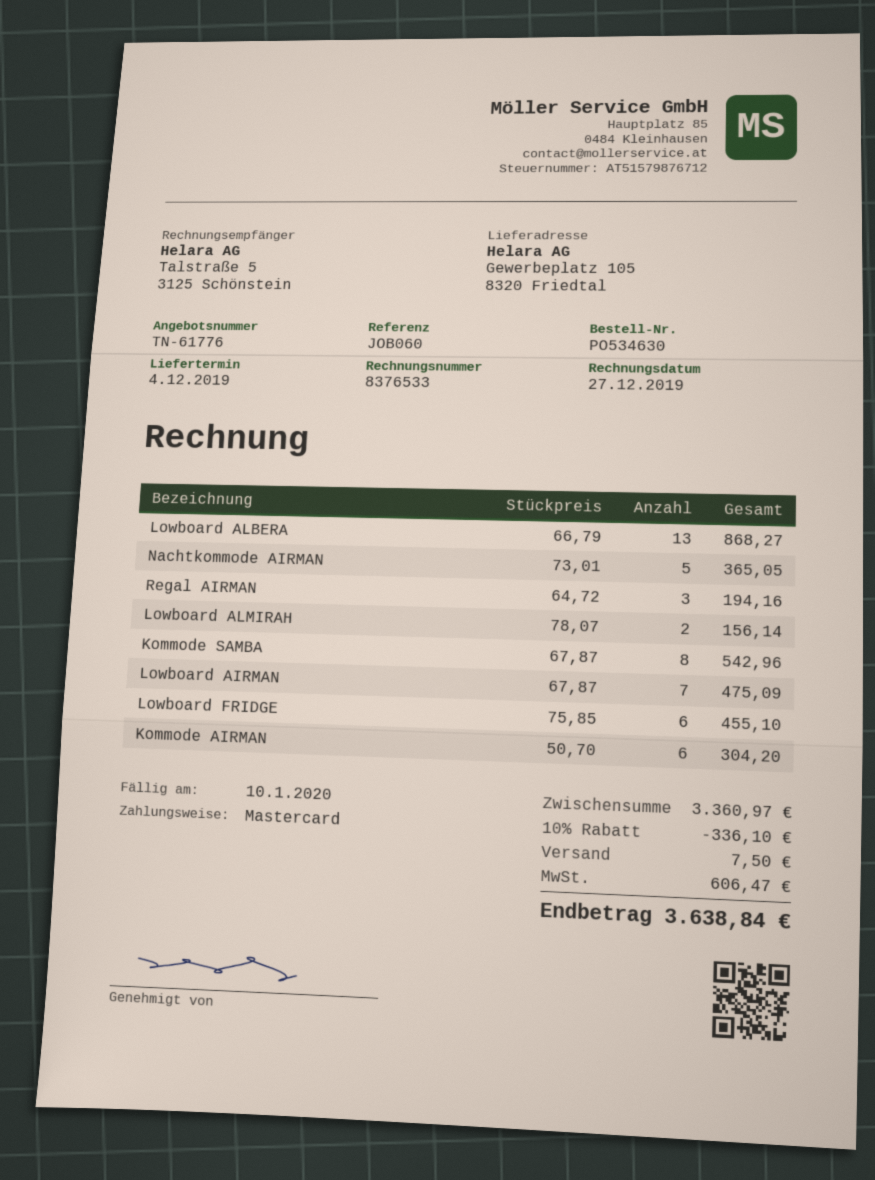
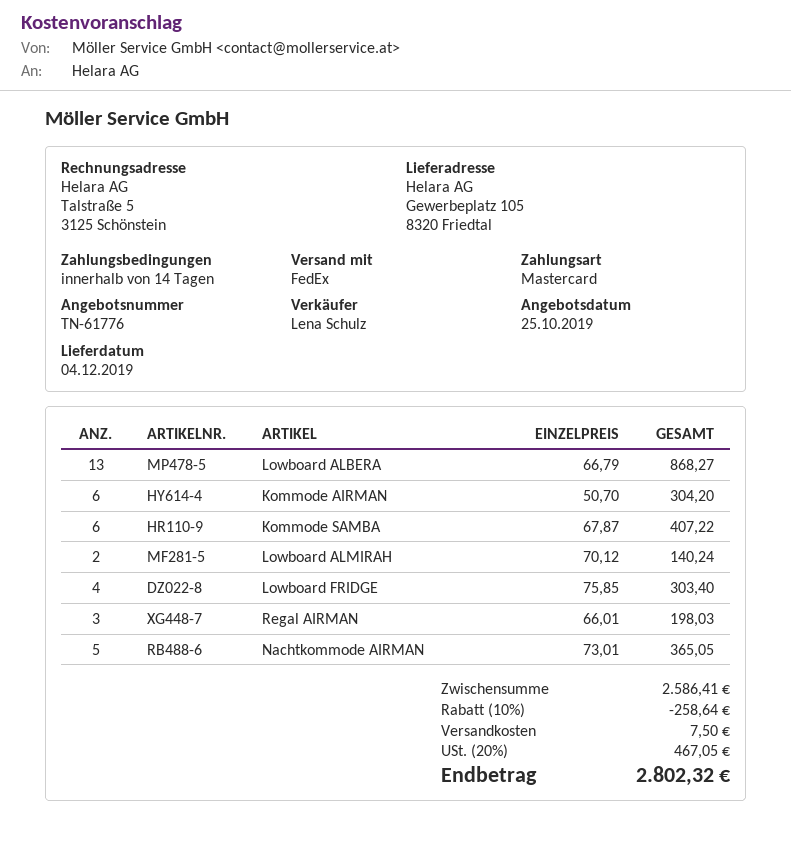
Regal AIRMAN: 3 x 64.72 = 194.16 -> 3 x 66.01 = 198.03
Lowboard ALMIRAH: 2 x 78.07 = 156.14 -> 2 x 70.12 = 140.24
Kommode SAMBA: 8 x 67.87 = 542.96 -> 6 x 67.87 = 407.22
Lowboard AIRMAN: 7 x 67.87 = 475.09 -> none
Lowboard FRIDGE: 6 x 75.85 = 455.10 -> 4 x 75.85 = 303.40
subtotal: 3360.97 -> 2586.41
discount: 10% = 336.10 -> 10% = 258.64
tax: 606.47 -> 467.05
total: 3638.84 -> 2802.32

